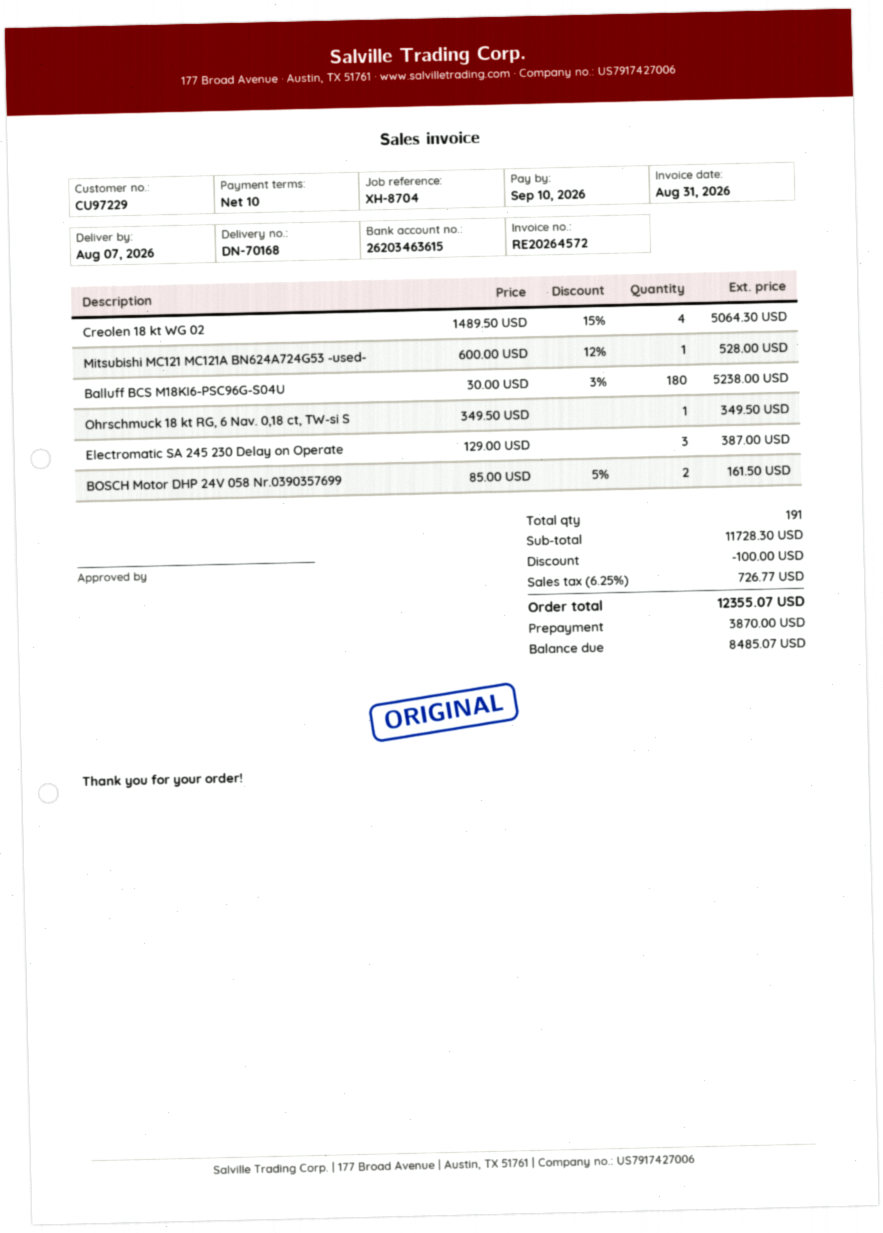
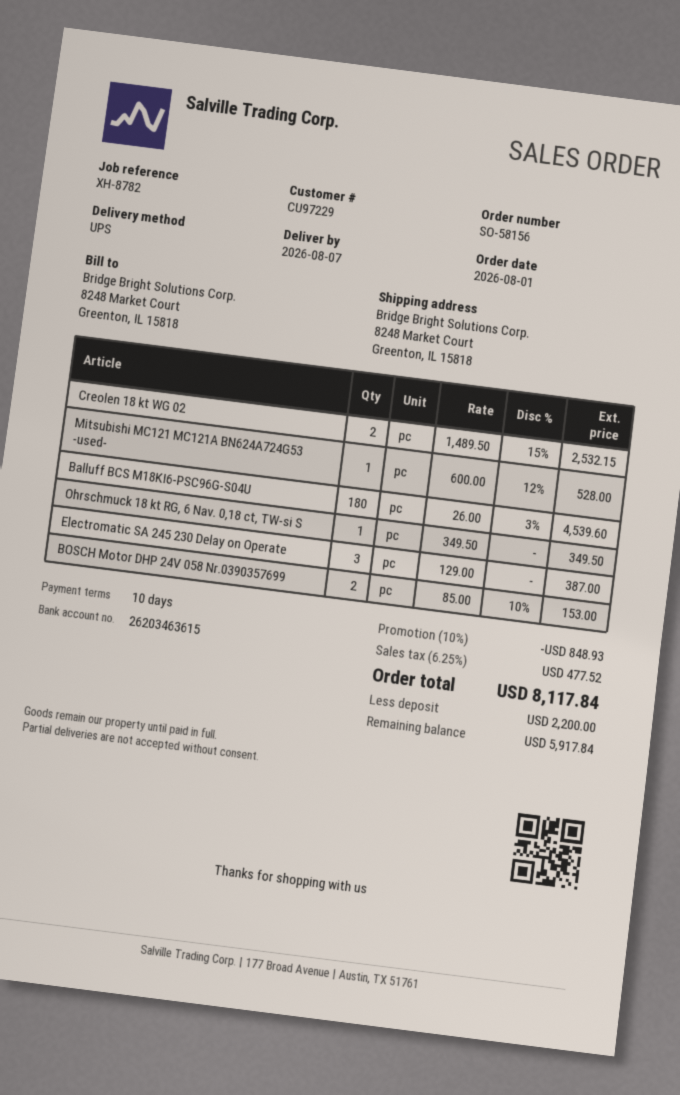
reference: XH-8704 -> XH-8782
Creolen 18 kt WG 02: 4 x 1489.50 - 15% = 5064.30 -> 2 x 1489.50 - 15% = 2532.15
Balluff BCS M18KI6-PSC96G-S04U: 180 x 30.00 - 3% = 5238.00 -> 180 x 26.00 - 3% = 4539.60
BOSCH Motor DHP 24V 058 Nr.0390357699: 2 x 85.00 - 5% = 161.50 -> 2 x 85.00 - 10% = 153.00
discount: 100.00 -> 848.93
tax: 6.25% = 726.77 -> 6.25% = 477.52
total: 12355.07 -> 8117.84
deposit: 3870.00 -> 2200.00
balance: 8485.07 -> 5917.84

